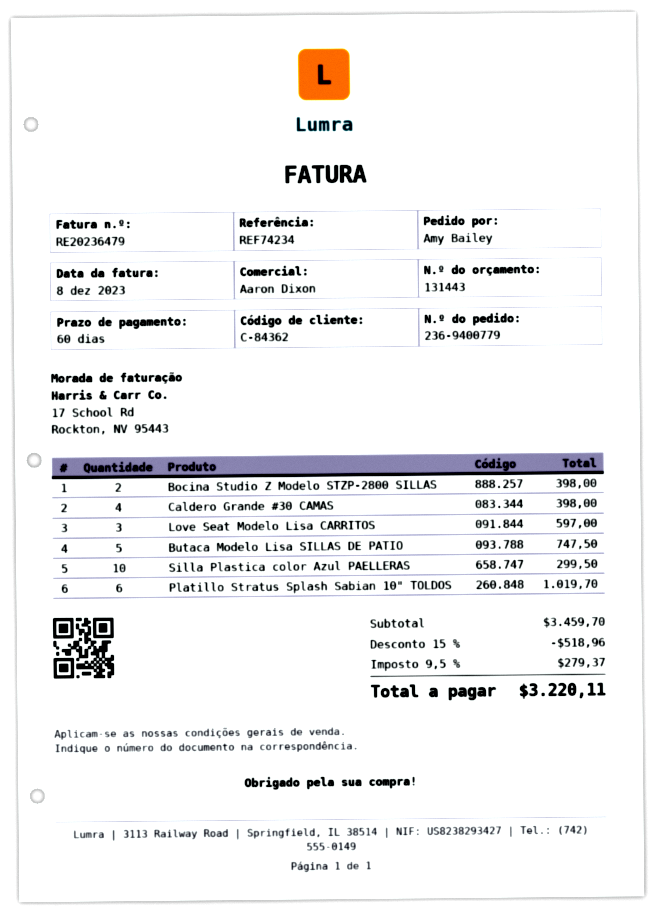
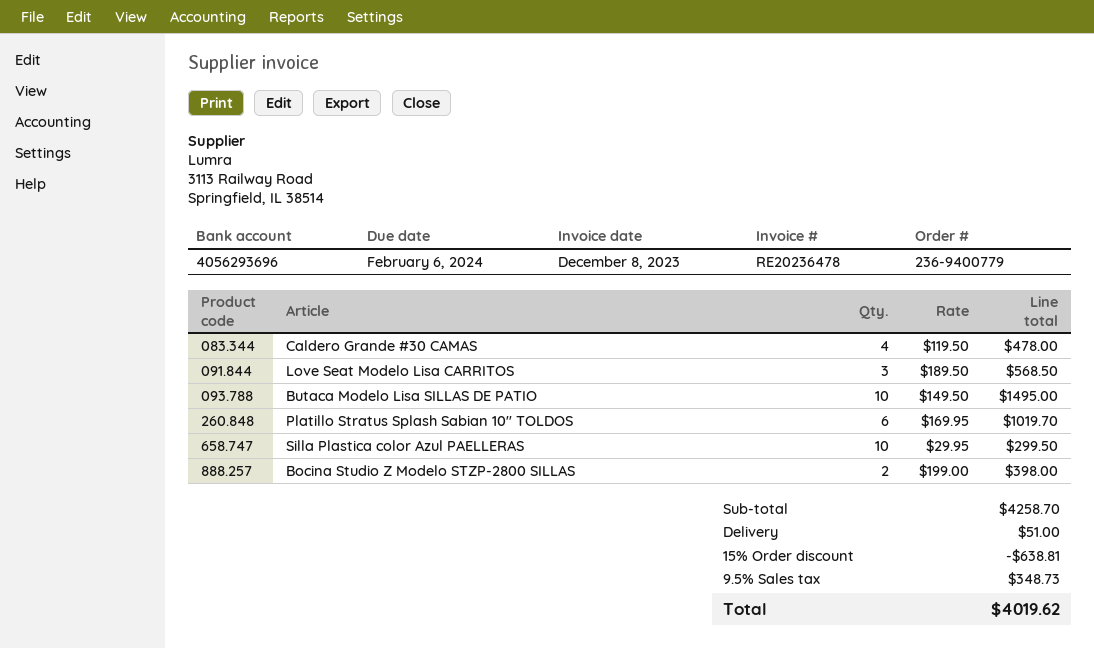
invoice number: RE20236479 -> RE20236478
Caldero Grande #30 CAMAS: 4 for 398.00 -> 4 for 478.00
Love Seat Modelo Lisa CARRITOS: 3 for 597.00 -> 3 for 568.50
Butaca Modelo Lisa SILLAS DE PATIO: 5 for 747.50 -> 10 for 1495.00
subtotal: 3459.70 -> 4258.70
discount: 15% = 518.96 -> 15% = 638.81
shipping: none -> 51.00
tax: 9.5% = 279.37 -> 9.5% = 348.73
total: 3220.11 -> 4019.62

